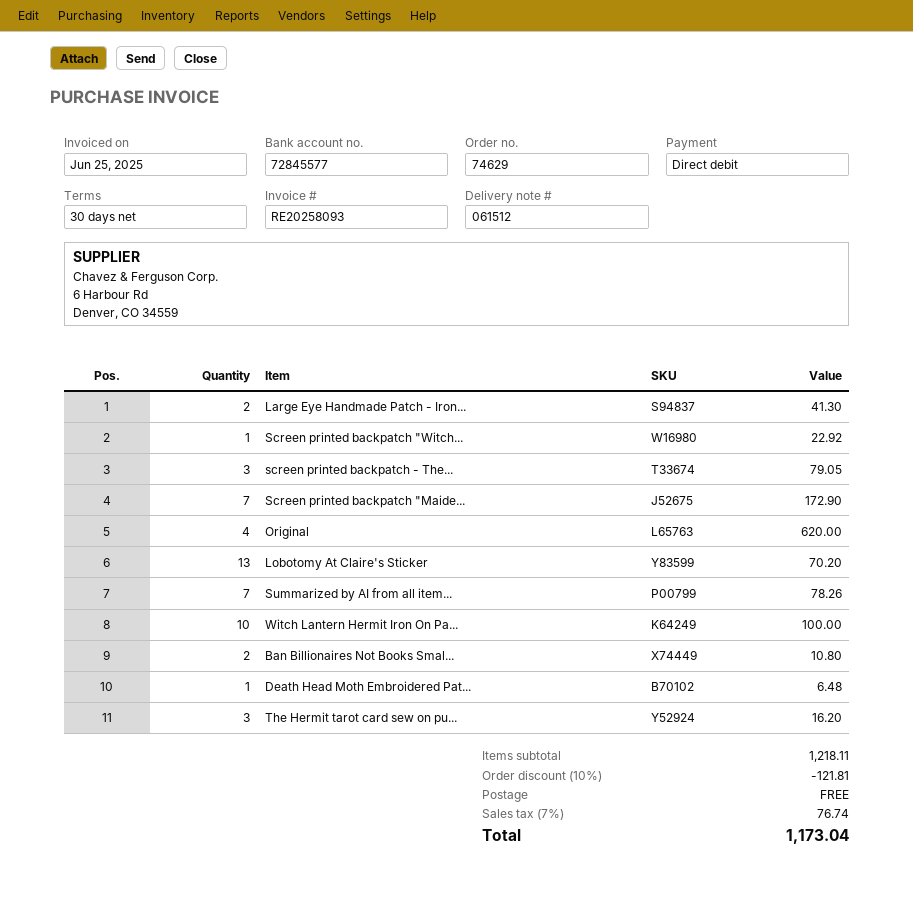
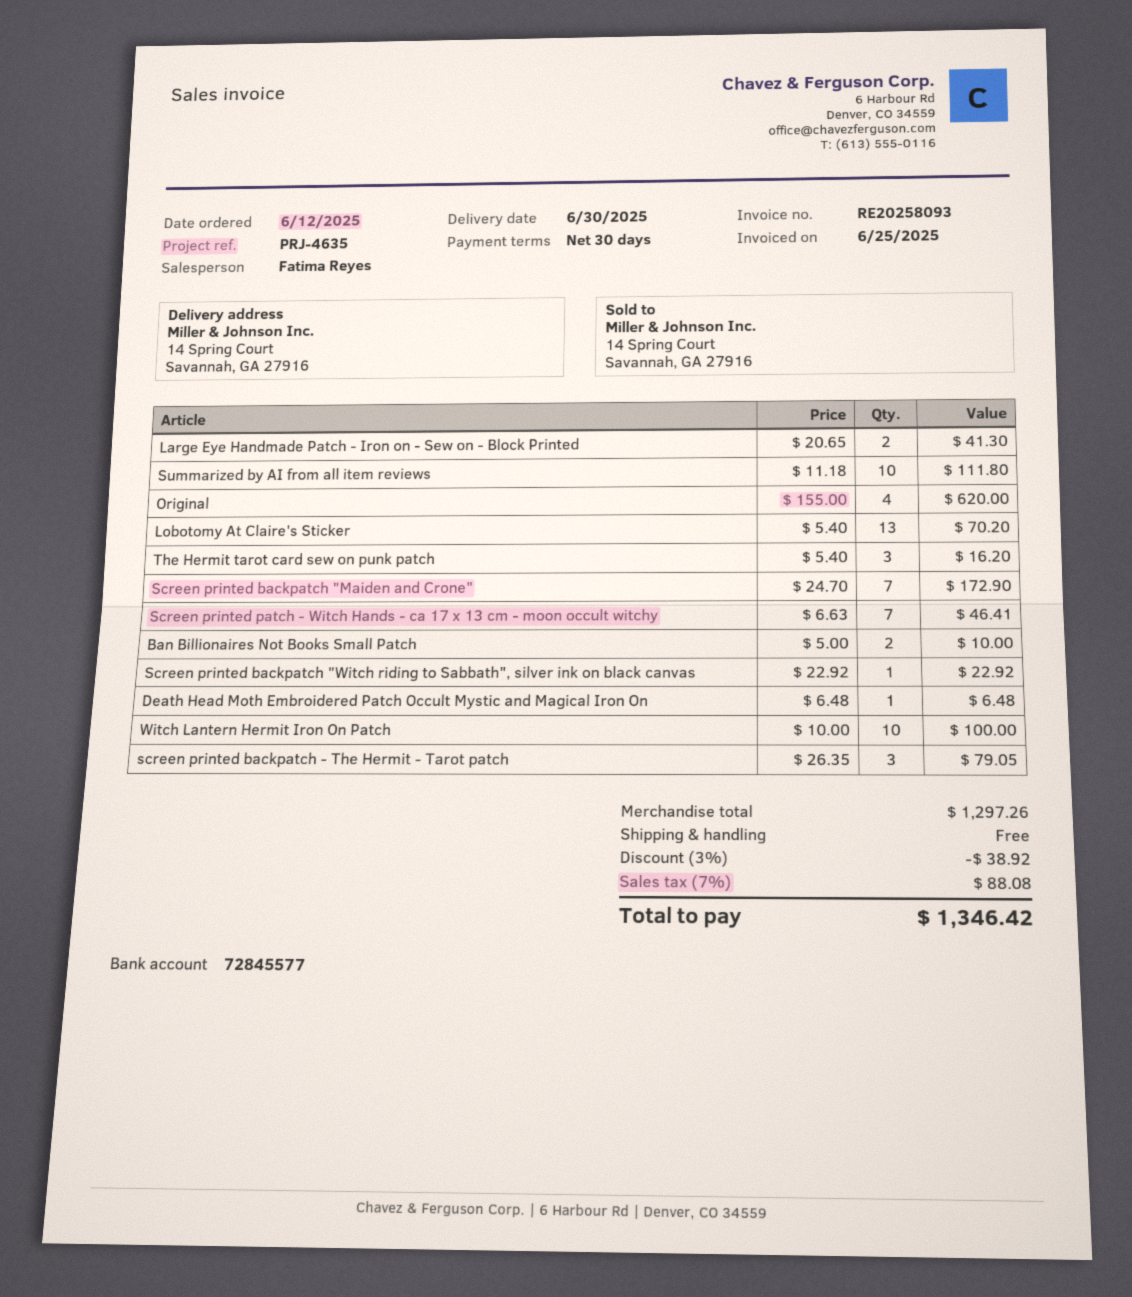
Summarized by AI from all item...: 7 for 78.26 -> 10 for 111.80
Ban Billionaires Not Books Smal...: 2 for 10.80 -> 2 for 10.00
Screen printed patch - Witch Hands - ca 17 x 13 cm - moon occult witchy: none -> 7 for 46.41
subtotal: 1218.11 -> 1297.26
discount: 10% = 121.81 -> 3% = 38.92
tax: 7% = 76.74 -> 7% = 88.08
total: 1173.04 -> 1346.42

